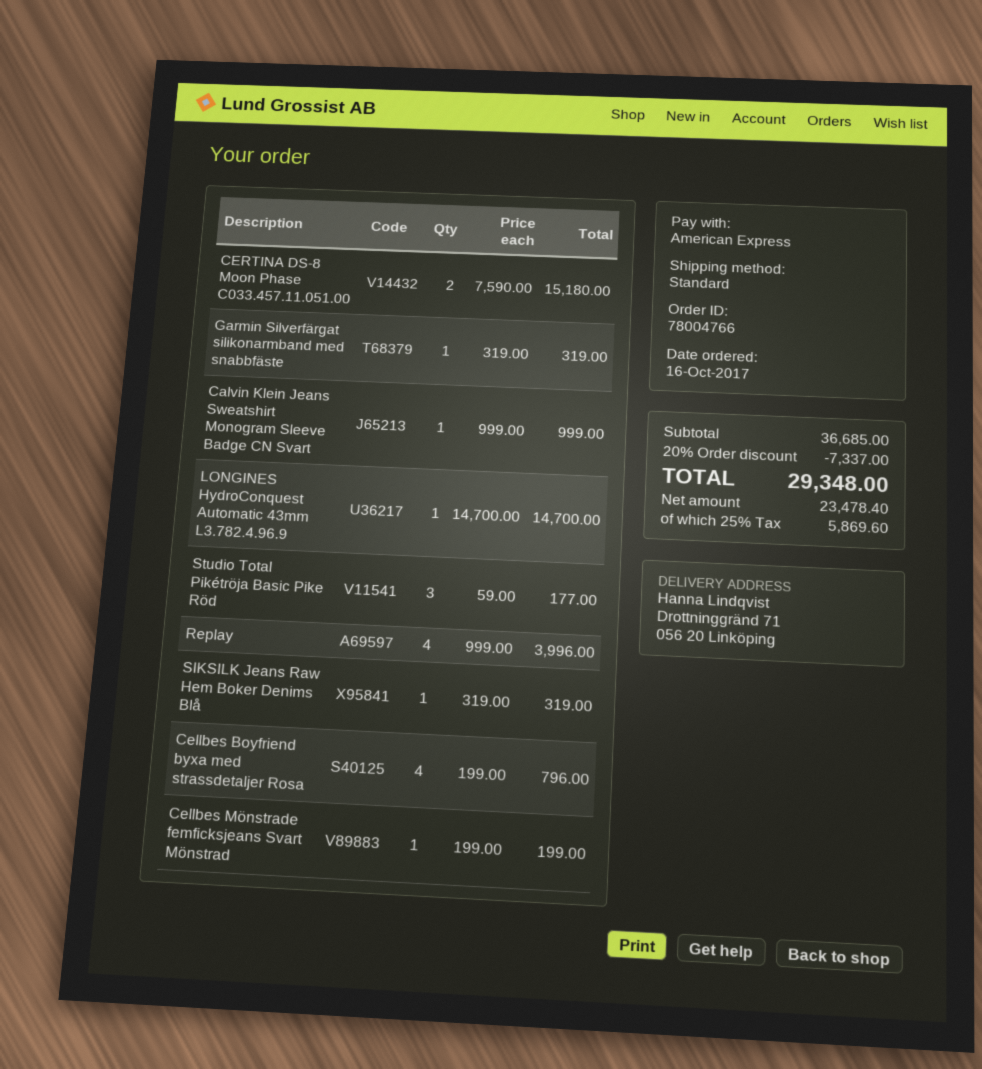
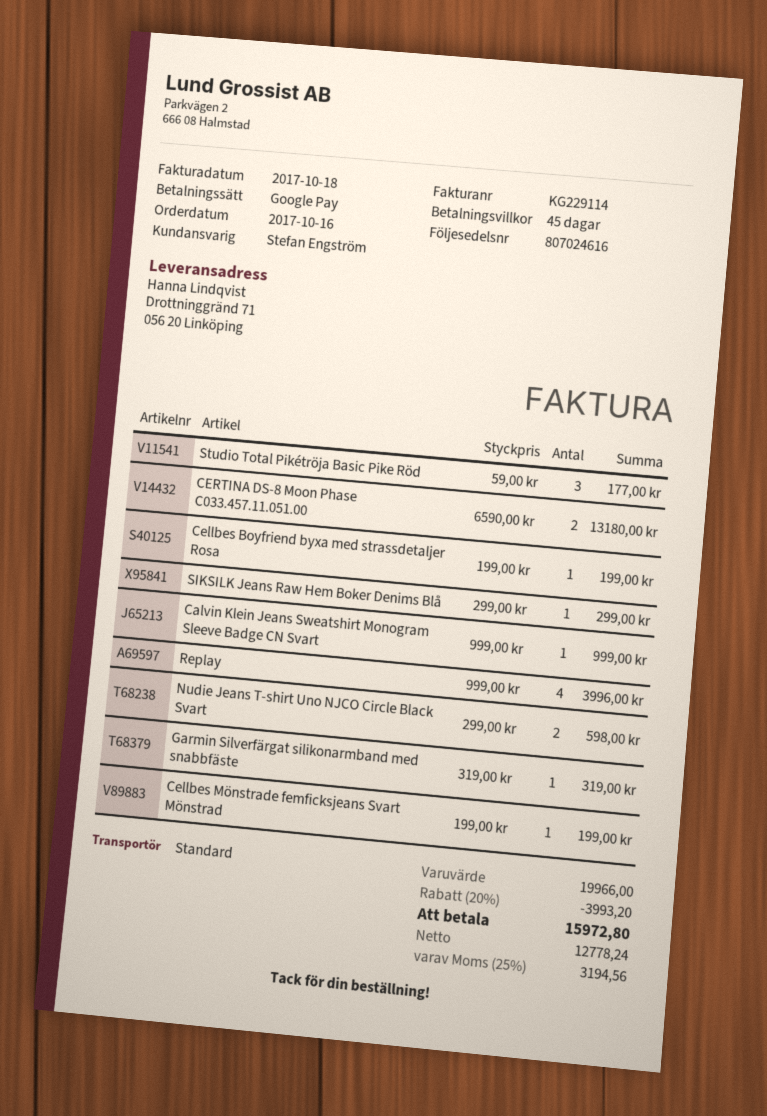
payment method: American Express -> Google Pay
CERTINA DS-8 Moon Phase C033.457.11.051.00: 2 x 7590.00 = 15180.00 -> 2 x 6590.00 = 13180.00
LONGINES HydroConquest Automatic 43mm L3.782.4.96.9: 1 x 14700.00 = 14700.00 -> none
SIKSILK Jeans Raw Hem Boker Denims Blå: 1 x 319.00 = 319.00 -> 1 x 299.00 = 299.00
Cellbes Boyfriend byxa med strassdetaljer Rosa: 4 x 199.00 = 796.00 -> 1 x 199.00 = 199.00
Nudie Jeans T-shirt Uno NJCO Circle Black Svart: none -> 2 x 299.00 = 598.00
subtotal: 36685.00 -> 19966.00
discount: 20% = 7337.00 -> 20% = 3993.20
net: 23478.40 -> 12778.24
tax: 25% = 5869.60 -> 25% = 3194.56
total: 29348.00 -> 15972.80

